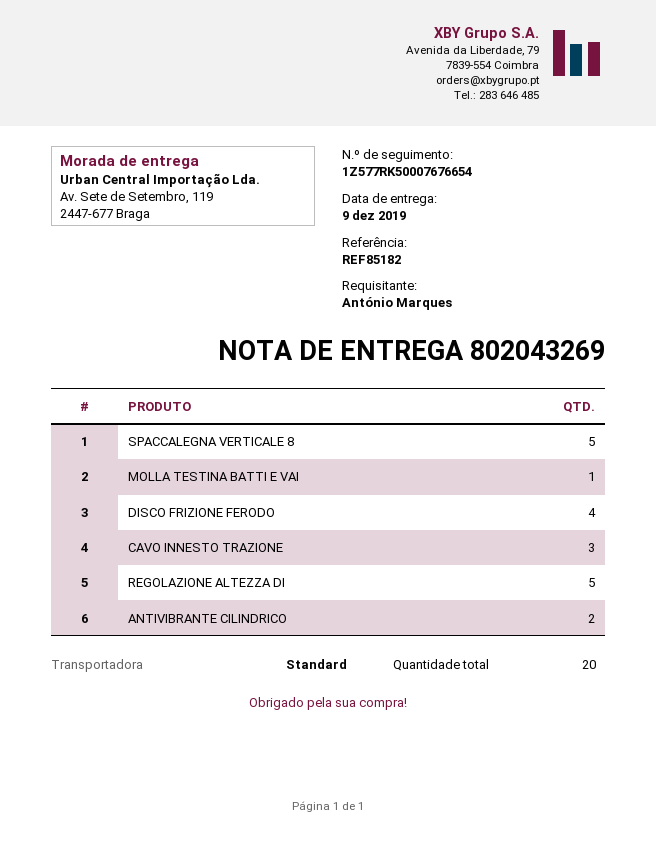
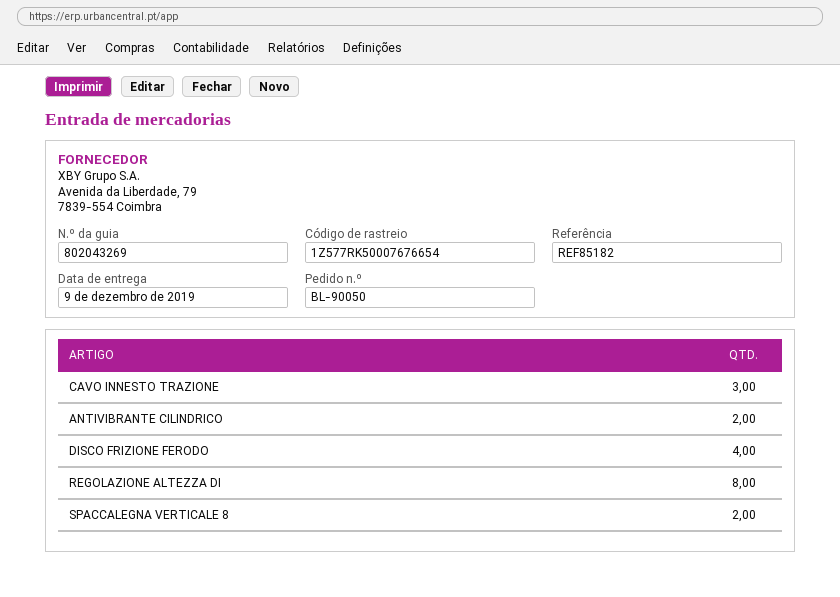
SPACCALEGNA VERTICALE 8: 5 -> 2
MOLLA TESTINA BATTI E VAI: 1 -> none
REGOLAZIONE ALTEZZA DI: 5 -> 8

